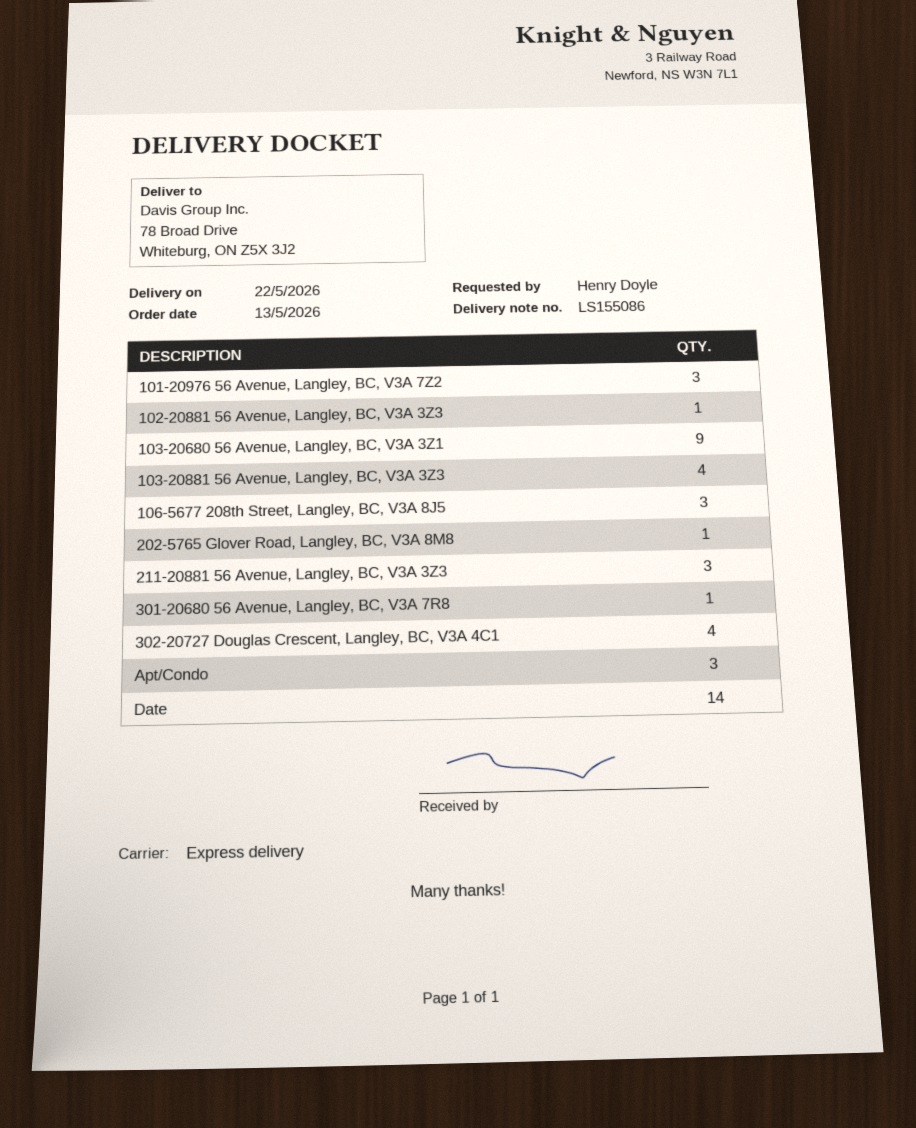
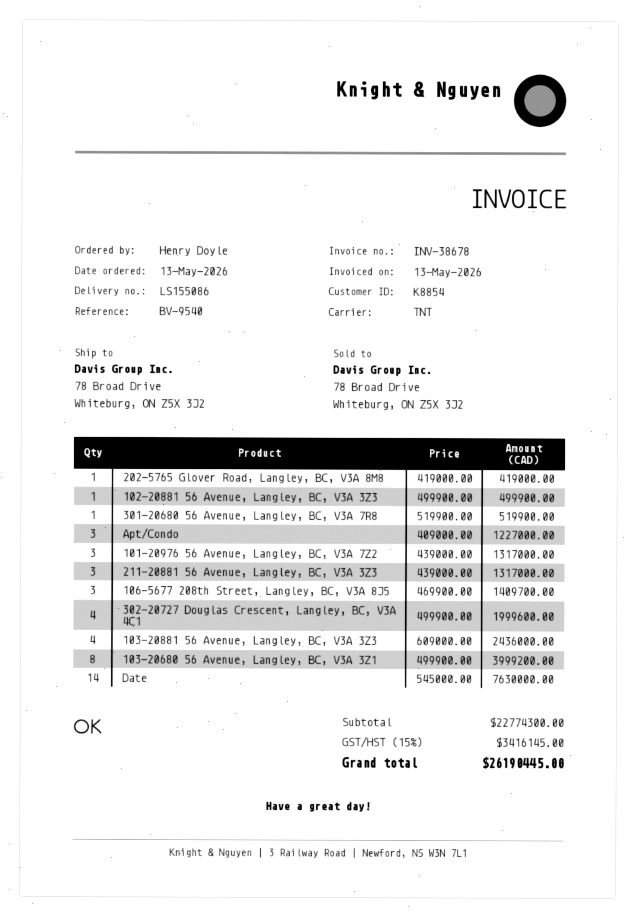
shipping method: express -> TNT
103-20680 56 Avenue, Langley, BC, V3A 3Z1: 9 -> 8

